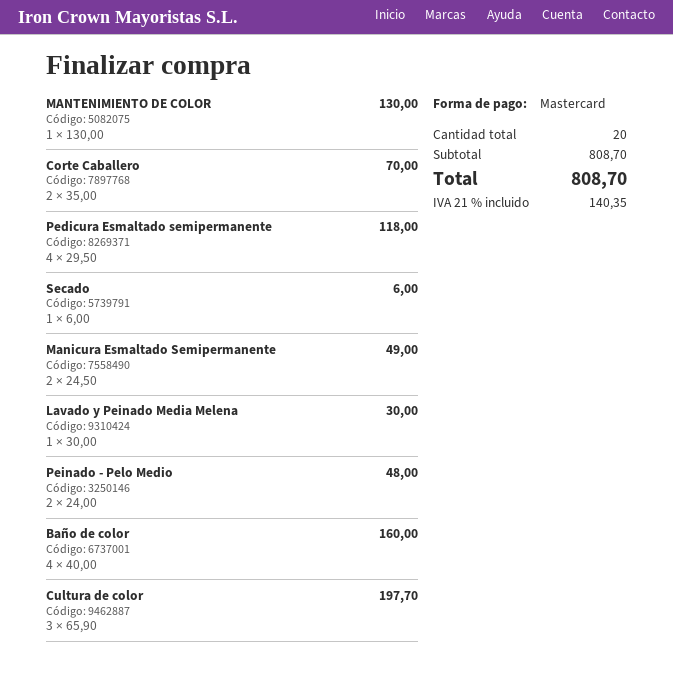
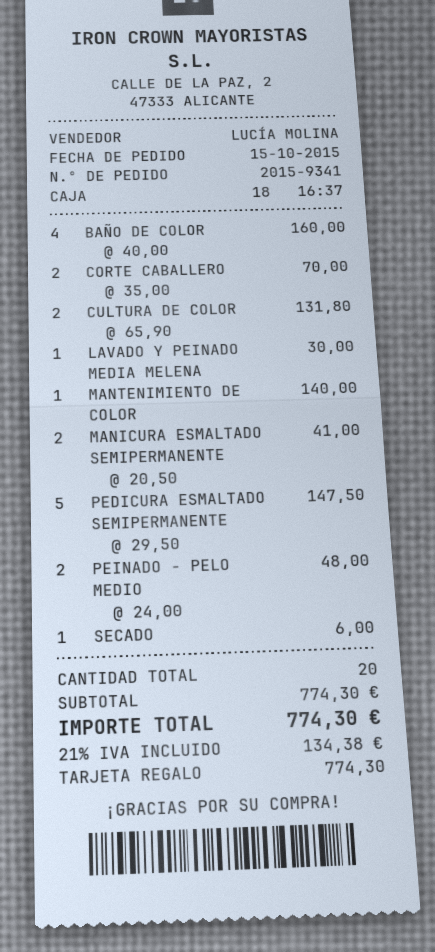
payment method: Mastercard -> gift card
MANTENIMIENTO DE COLOR: 1 x 130.00 = 130.00 -> 1 x 140.00 = 140.00
Pedicura Esmaltado semipermanente: 4 x 29.50 = 118.00 -> 5 x 29.50 = 147.50
Manicura Esmaltado Semipermanente: 2 x 24.50 = 49.00 -> 2 x 20.50 = 41.00
Cultura de color: 3 x 65.90 = 197.70 -> 2 x 65.90 = 131.80
subtotal: 808.70 -> 774.30
tax: 21% = 140.35 -> 21% = 134.38
total: 808.70 -> 774.30

